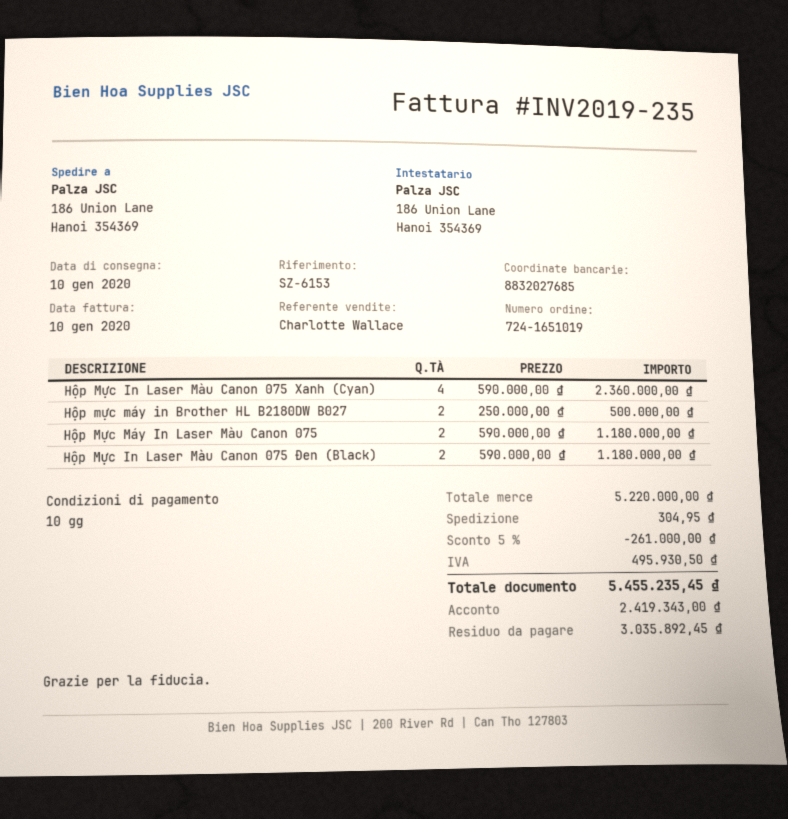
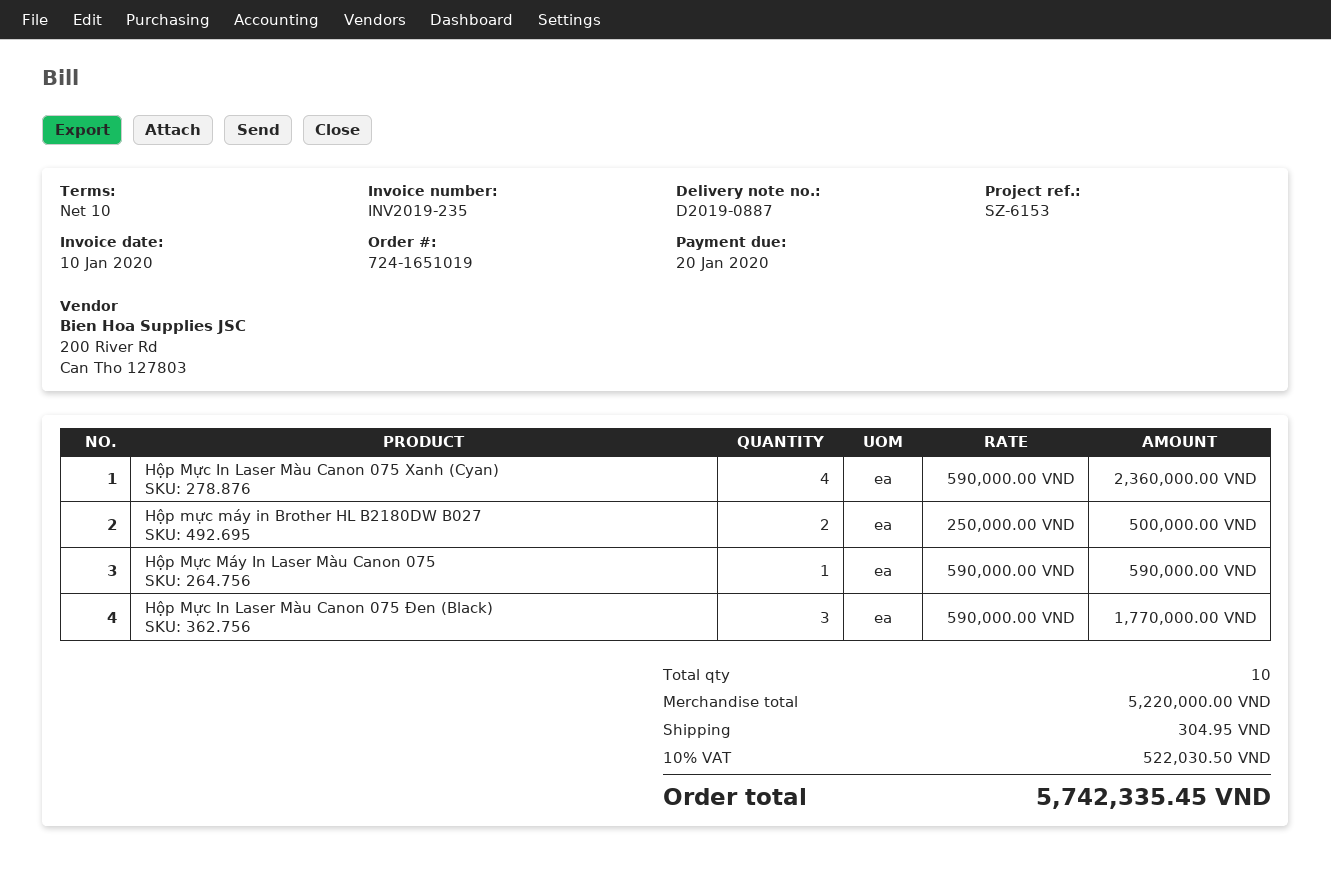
Hộp Mực Máy In Laser Màu Canon 075: 2 x 590000.00 = 1180000.00 -> 1 x 590000.00 = 590000.00
Hộp Mực In Laser Màu Canon 075 Đen (Black): 2 x 590000.00 = 1180000.00 -> 3 x 590000.00 = 1770000.00
discount: 5% = 261000.00 -> none
tax: 495930.50 -> 522030.50
total: 5455235.45 -> 5742335.45

